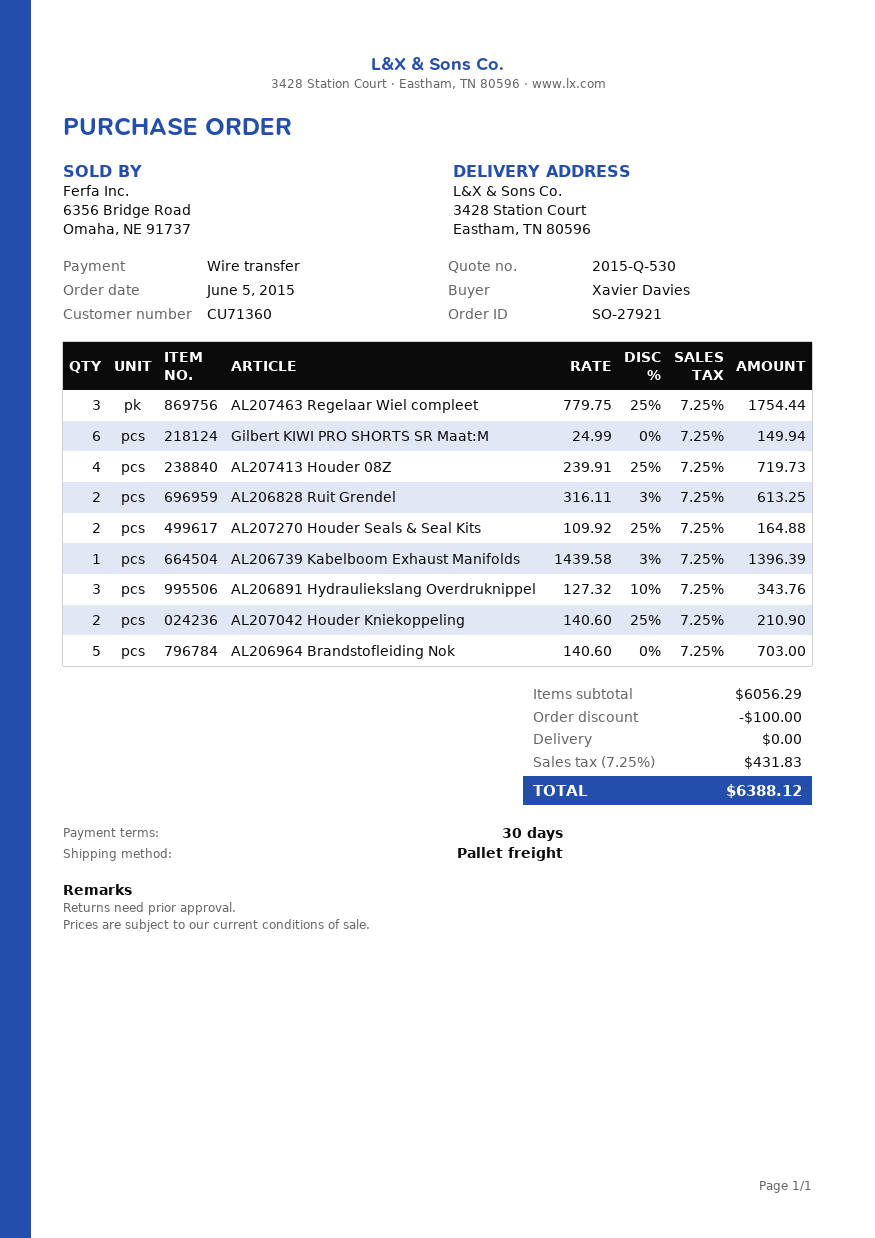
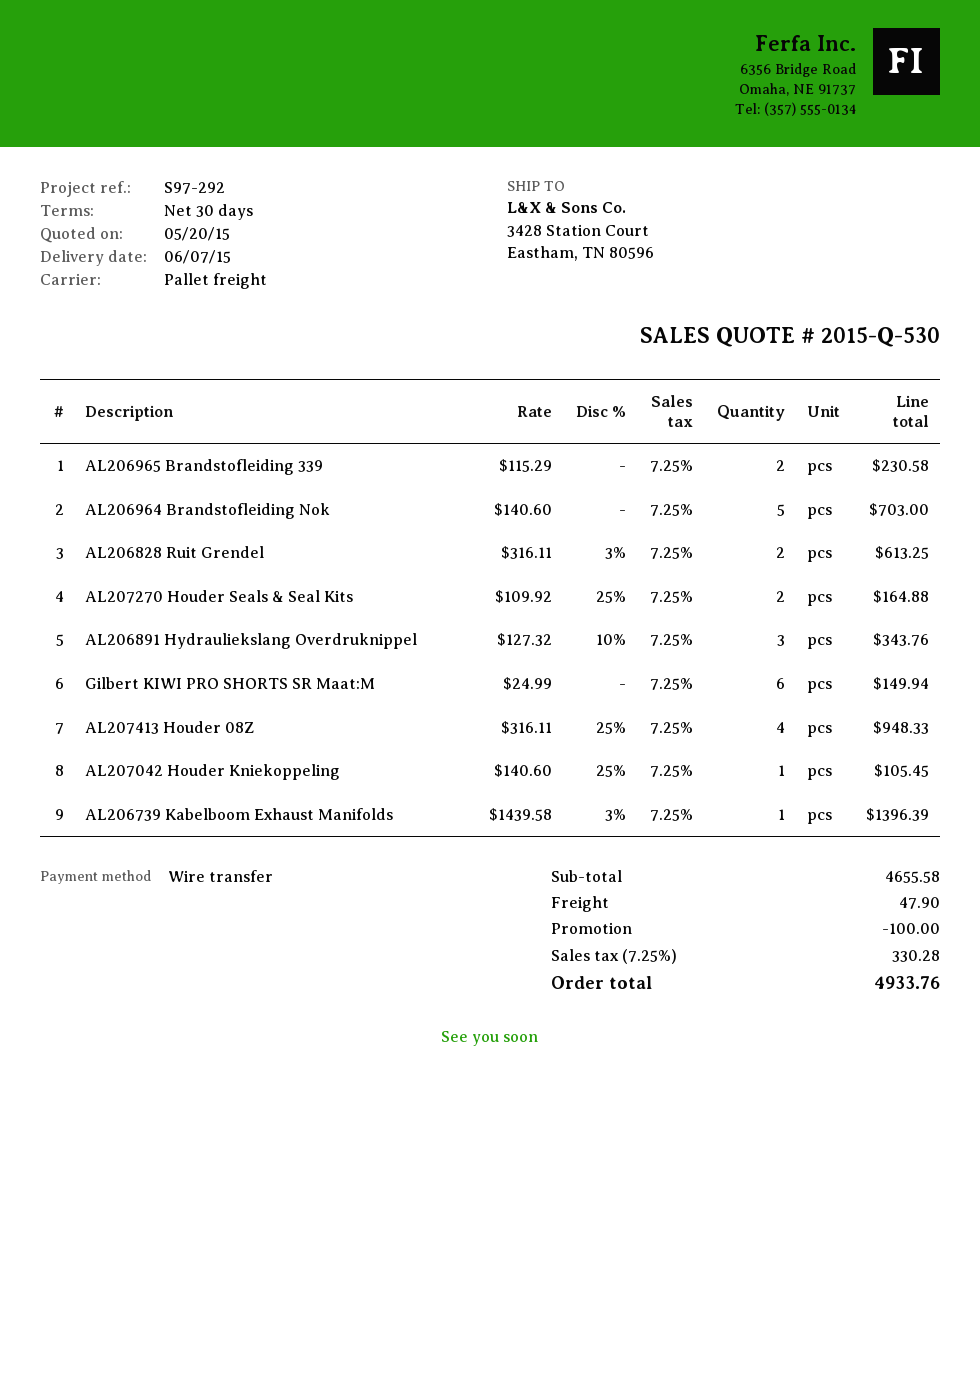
AL207463 Regelaar Wiel compleet: 3 x 779.75 - 25% = 1754.44 -> none
AL207413 Houder 08Z: 4 x 239.91 - 25% = 719.73 -> 4 x 316.11 - 25% = 948.33
AL207042 Houder Kniekoppeling: 2 x 140.60 - 25% = 210.90 -> 1 x 140.60 - 25% = 105.45
AL206965 Brandstofleiding 339: none -> 2 x 115.29 = 230.58
subtotal: 6056.29 -> 4655.58
shipping: 0.00 -> 47.90
tax: 7.25% = 431.83 -> 7.25% = 330.28
total: 6388.12 -> 4933.76

